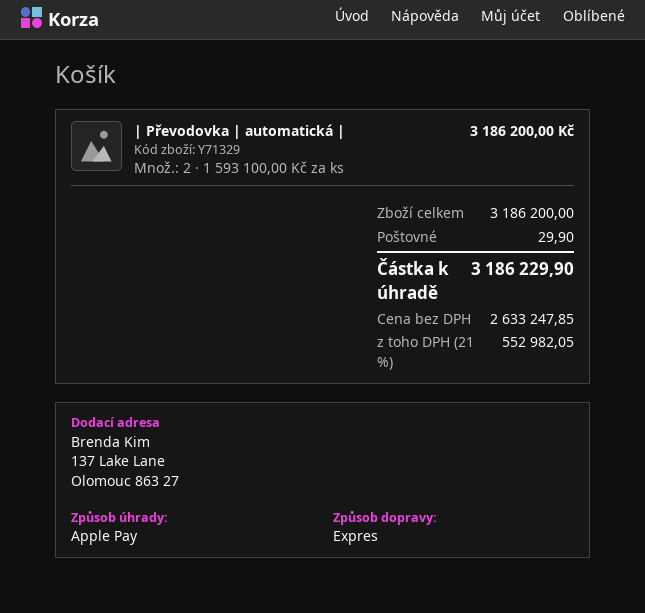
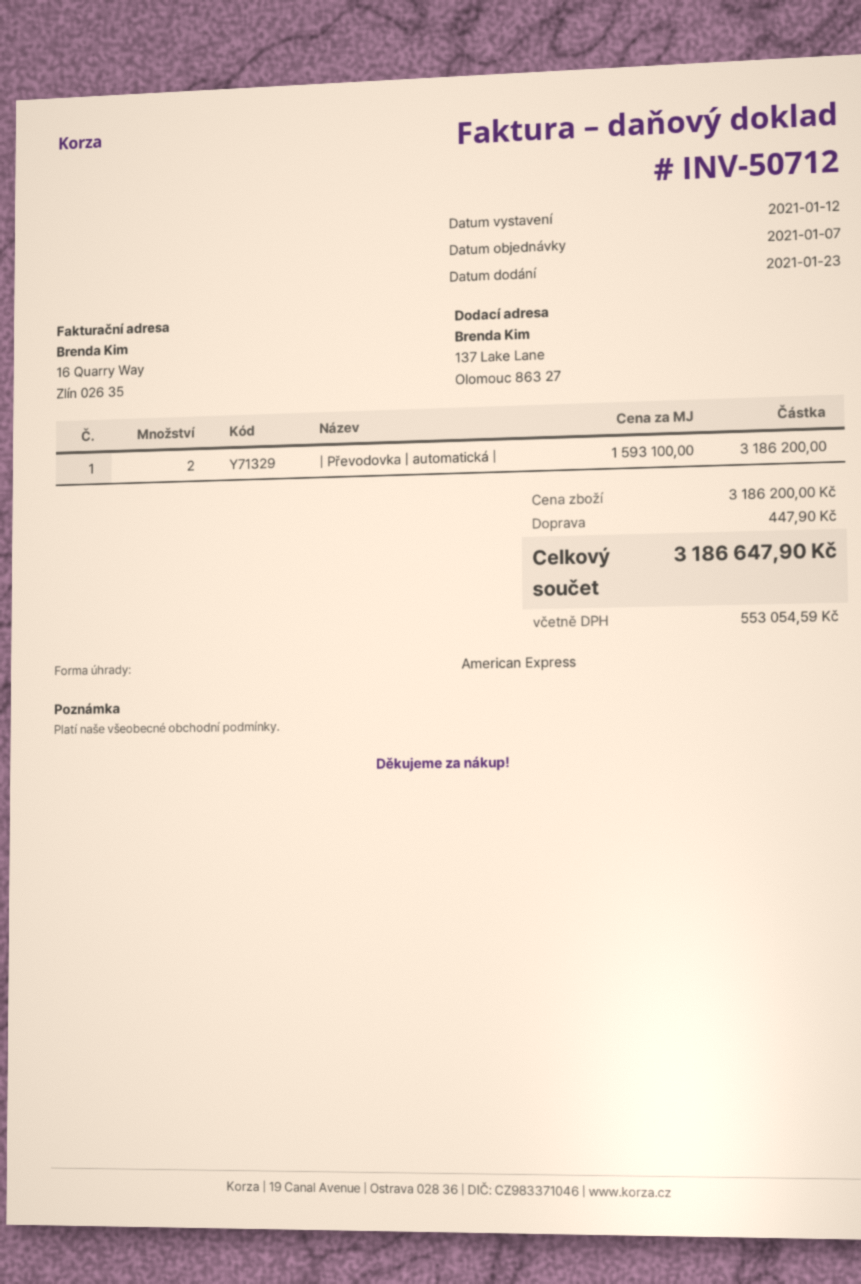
payment method: Apple Pay -> American Express
shipping: 29.90 -> 447.90
tax: 552982.05 -> 553054.59
total: 3186229.90 -> 3186647.90

